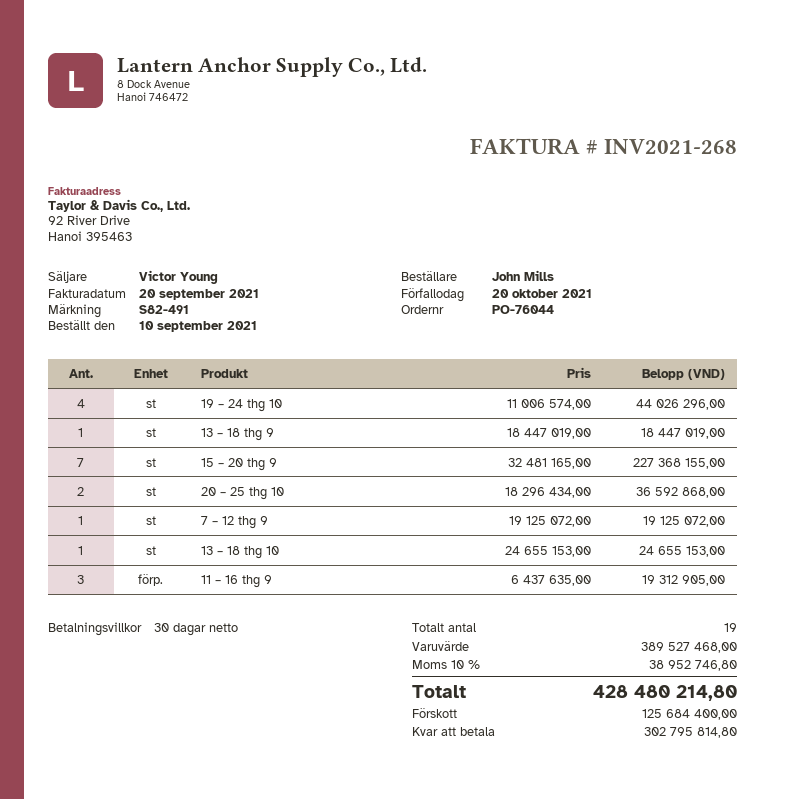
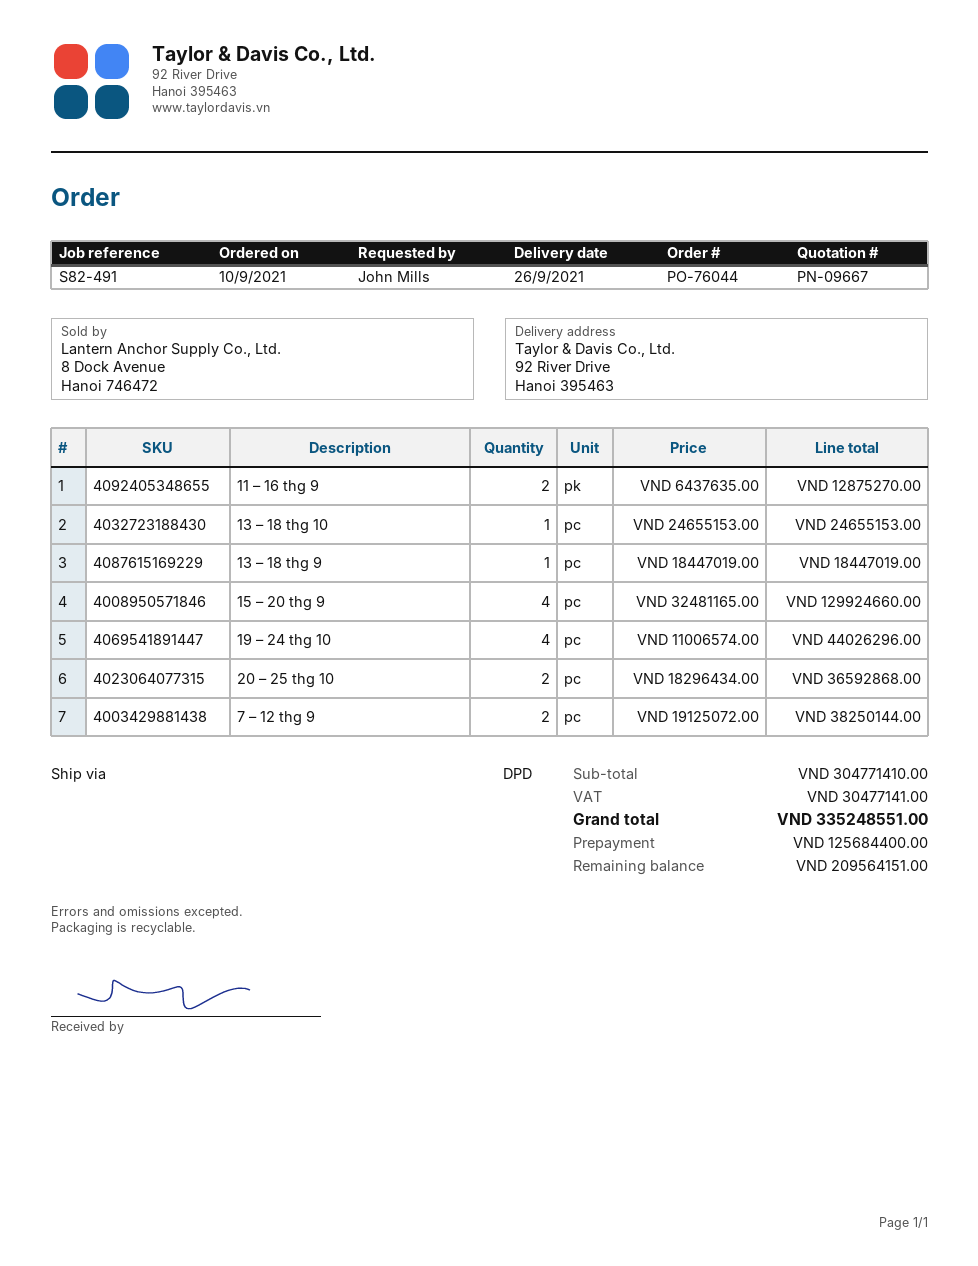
15 – 20 thg 9: 7 x 32481165.00 = 227368155.00 -> 4 x 32481165.00 = 129924660.00
7 – 12 thg 9: 1 x 19125072.00 = 19125072.00 -> 2 x 19125072.00 = 38250144.00
11 – 16 thg 9: 3 x 6437635.00 = 19312905.00 -> 2 x 6437635.00 = 12875270.00
subtotal: 389527468.00 -> 304771410.00
tax: 38952746.80 -> 30477141.00
total: 428480214.80 -> 335248551.00
balance: 302795814.80 -> 209564151.00

